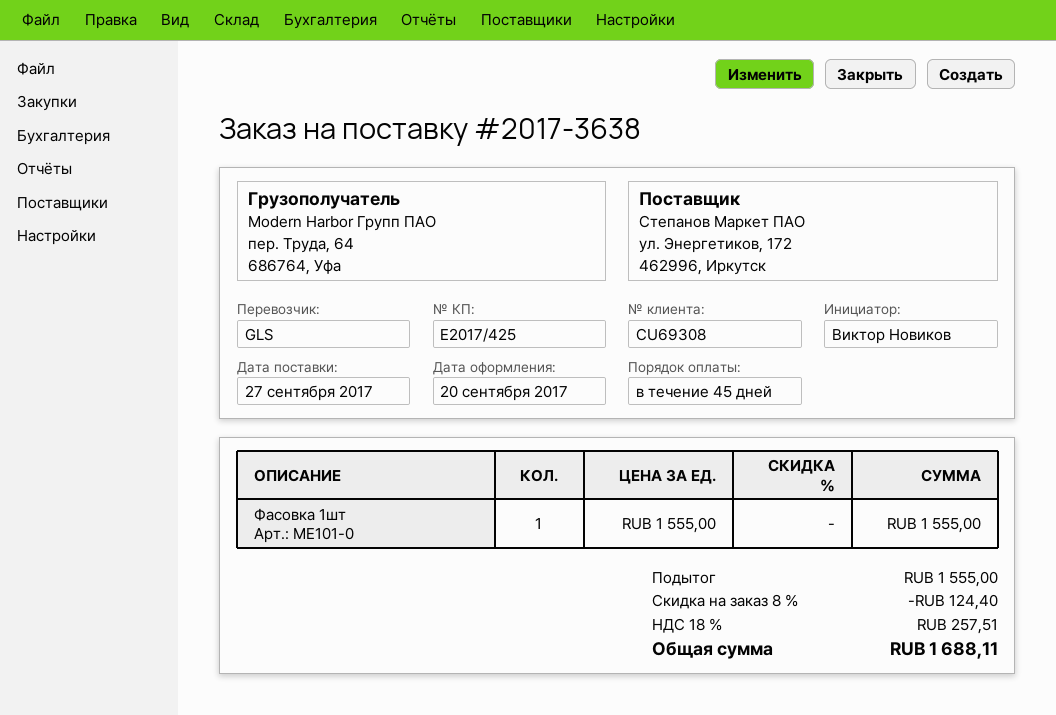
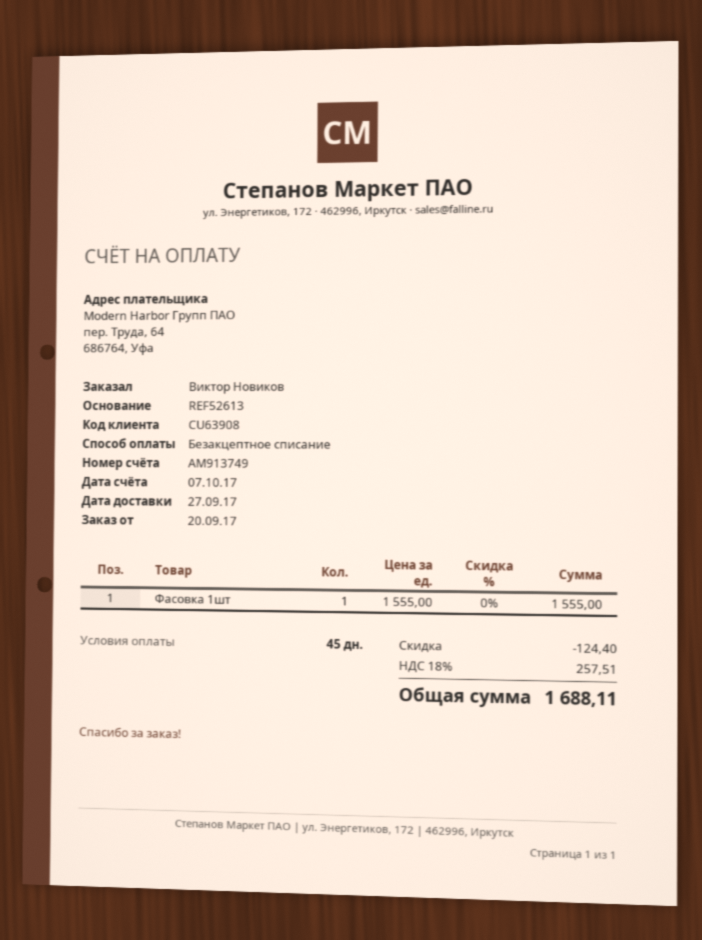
customer number: CU69308 -> CU63908

